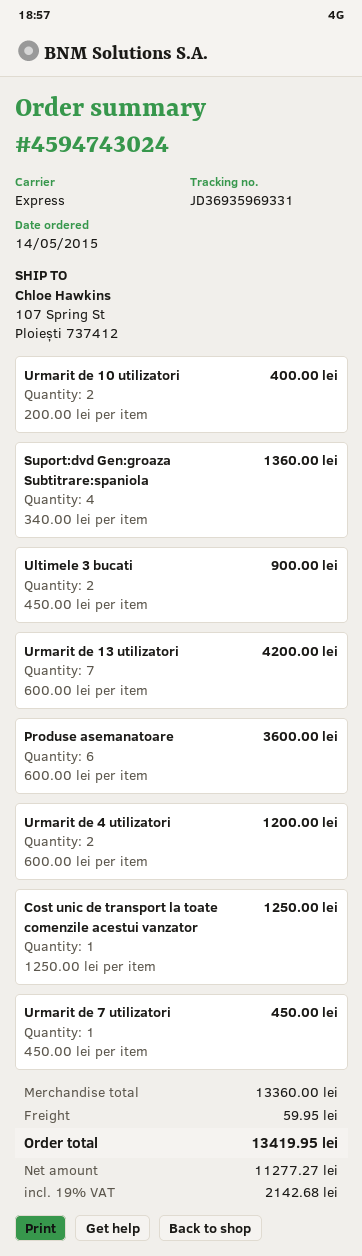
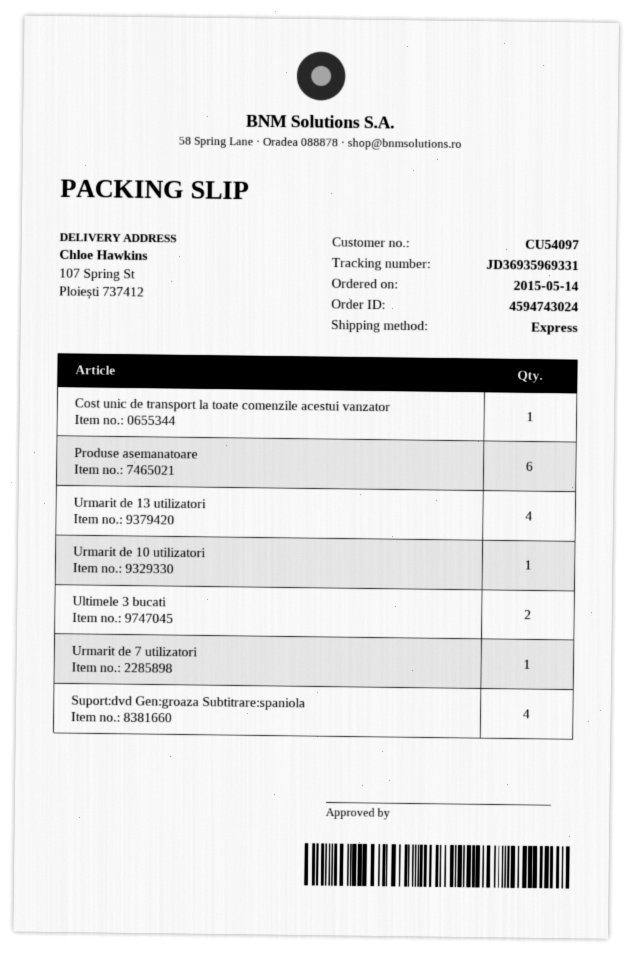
Urmarit de 10 utilizatori: 2 -> 1
Urmarit de 13 utilizatori: 7 -> 4
Urmarit de 4 utilizatori: 2 -> none

